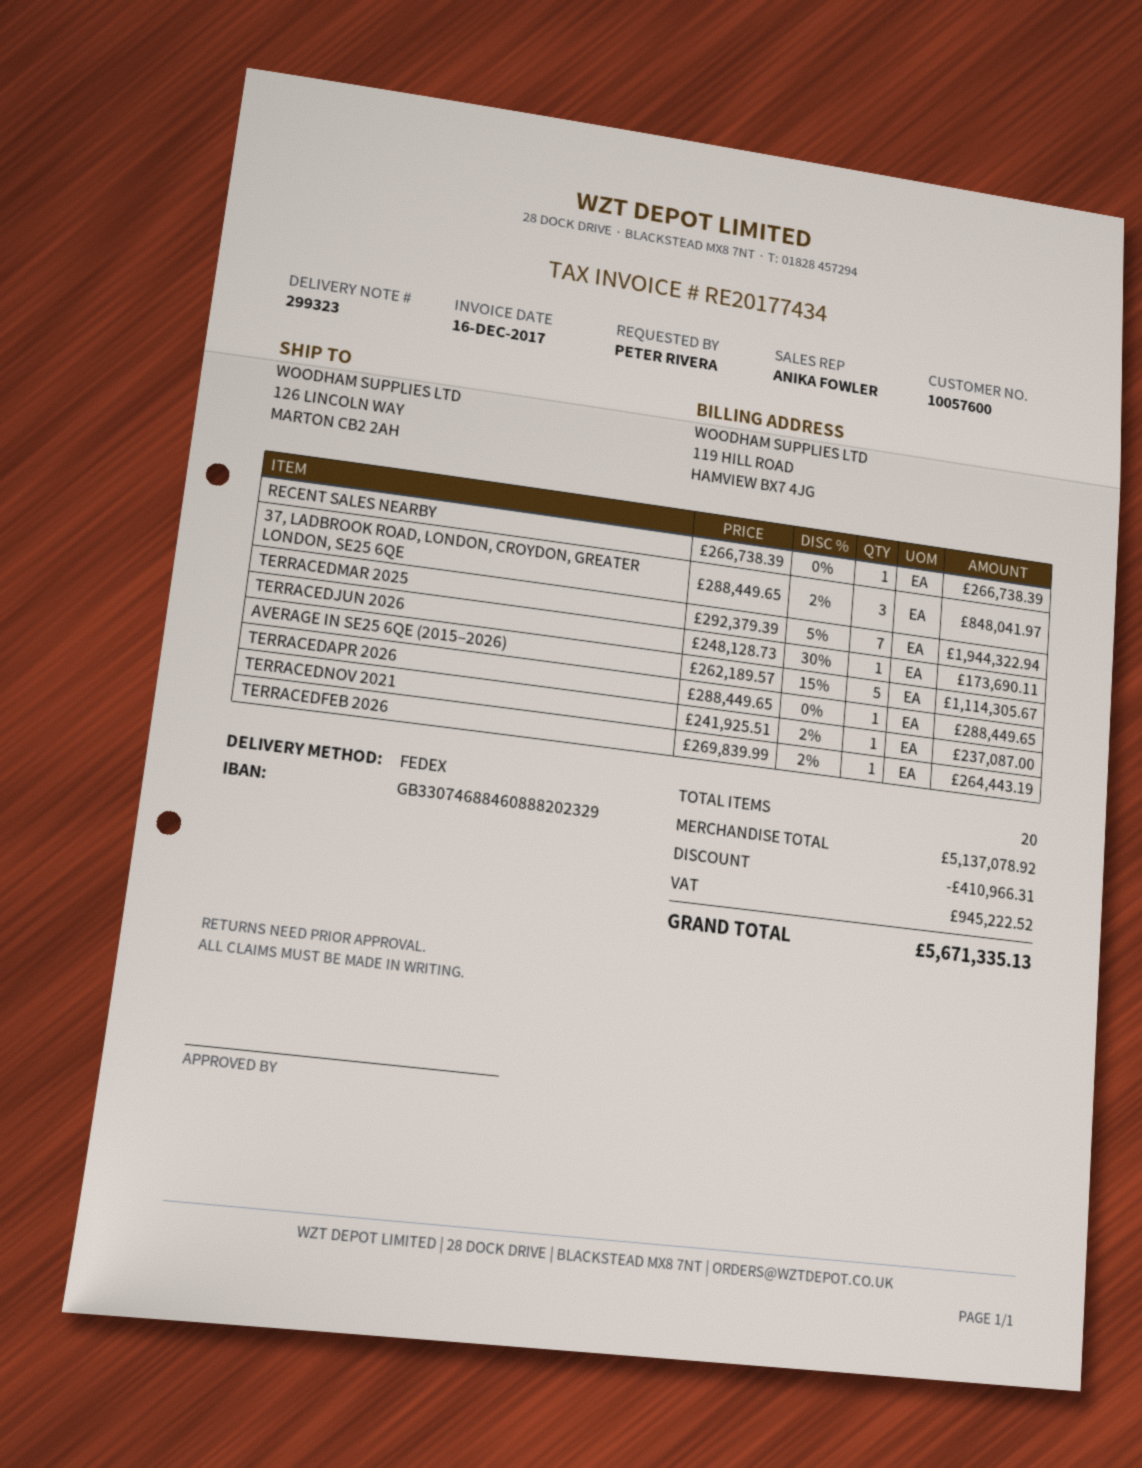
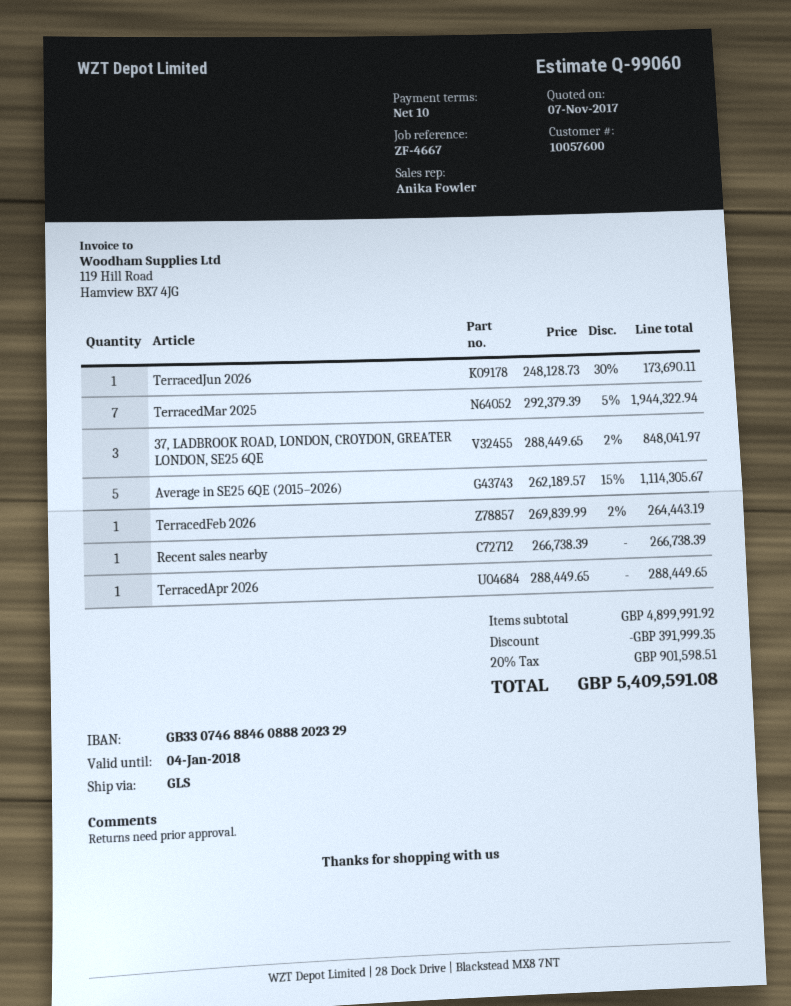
shipping method: FedEx -> GLS
TERRACEDNOV 2021: 1 x 241925.51 - 2% = 237087.00 -> none
subtotal: 5137078.92 -> 4899991.92
discount: 410966.31 -> 391999.35
tax: 945222.52 -> 901598.51
total: 5671335.13 -> 5409591.08

